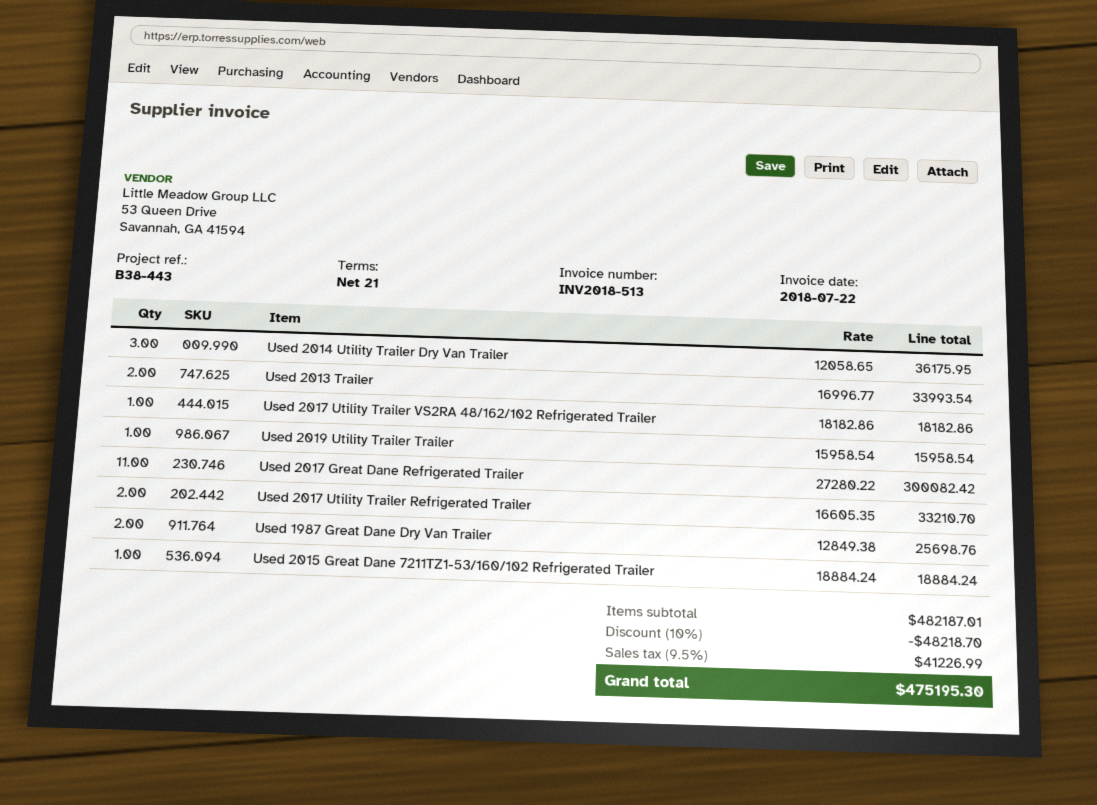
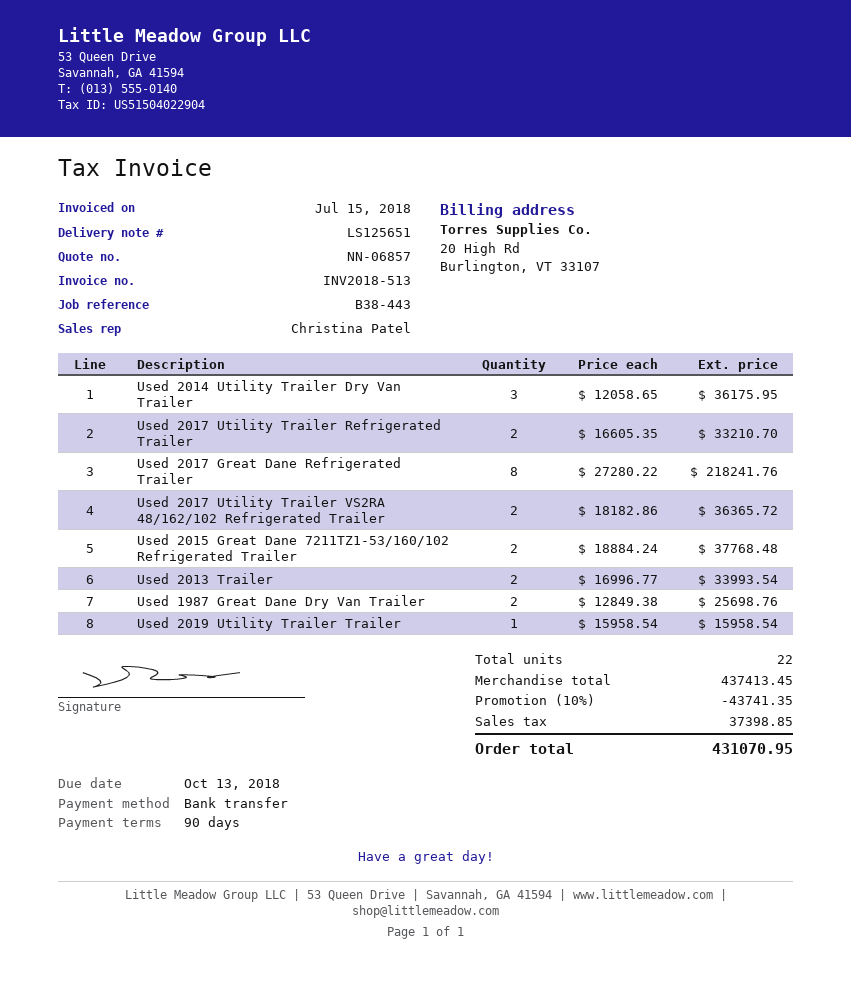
invoice date: 2018-07-22 -> 2018-07-15
payment terms: 21 days -> 90 days
Used 2017 Utility Trailer VS2RA 48/162/102 Refrigerated Trailer: 1 x 18182.86 = 18182.86 -> 2 x 18182.86 = 36365.72
Used 2017 Great Dane Refrigerated Trailer: 11 x 27280.22 = 300082.42 -> 8 x 27280.22 = 218241.76
Used 2015 Great Dane 7211TZ1-53/160/102 Refrigerated Trailer: 1 x 18884.24 = 18884.24 -> 2 x 18884.24 = 37768.48
subtotal: 482187.01 -> 437413.45
discount: 10% = 48218.70 -> 10% = 43741.35
tax: 41226.99 -> 37398.85
total: 475195.30 -> 431070.95

